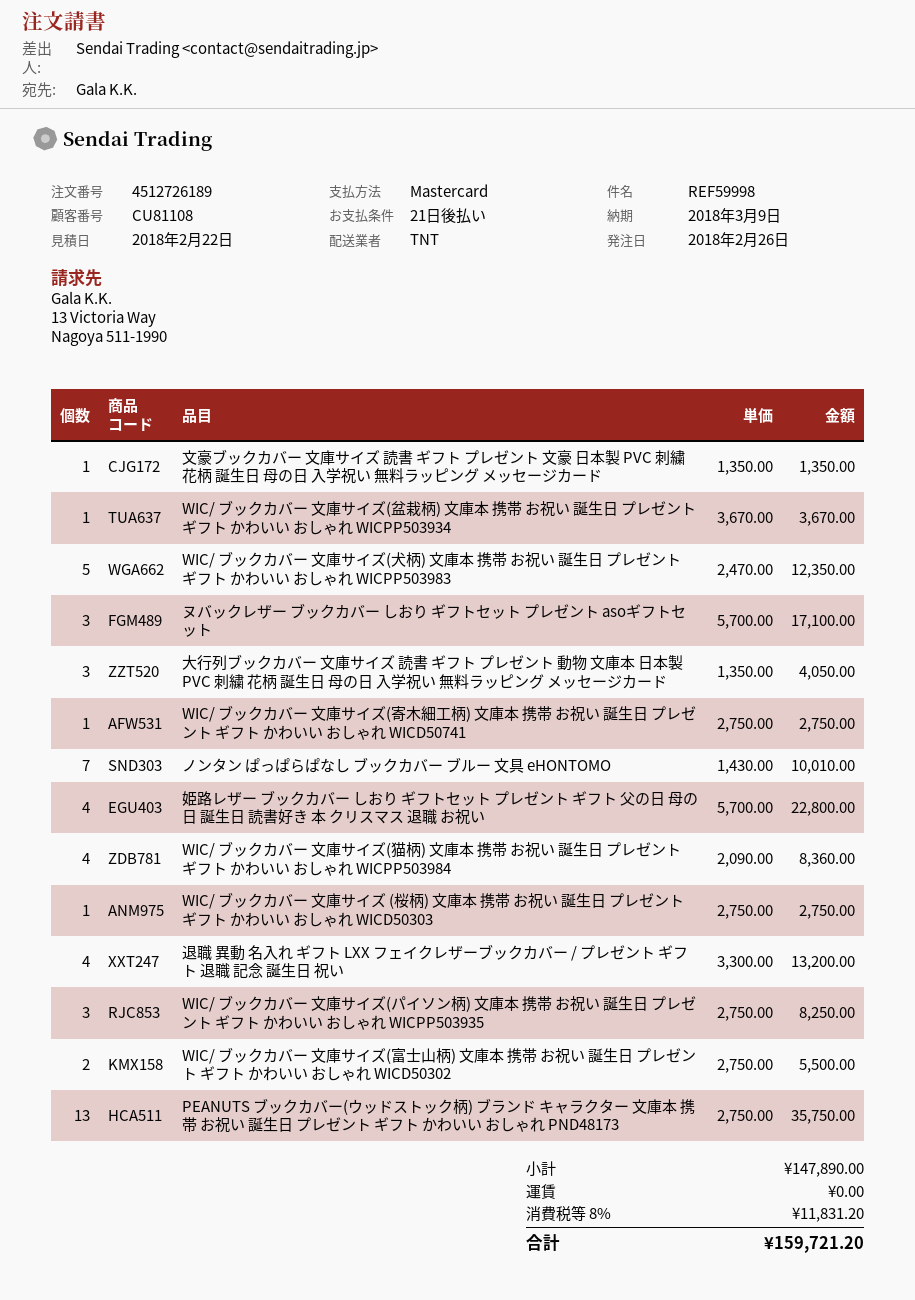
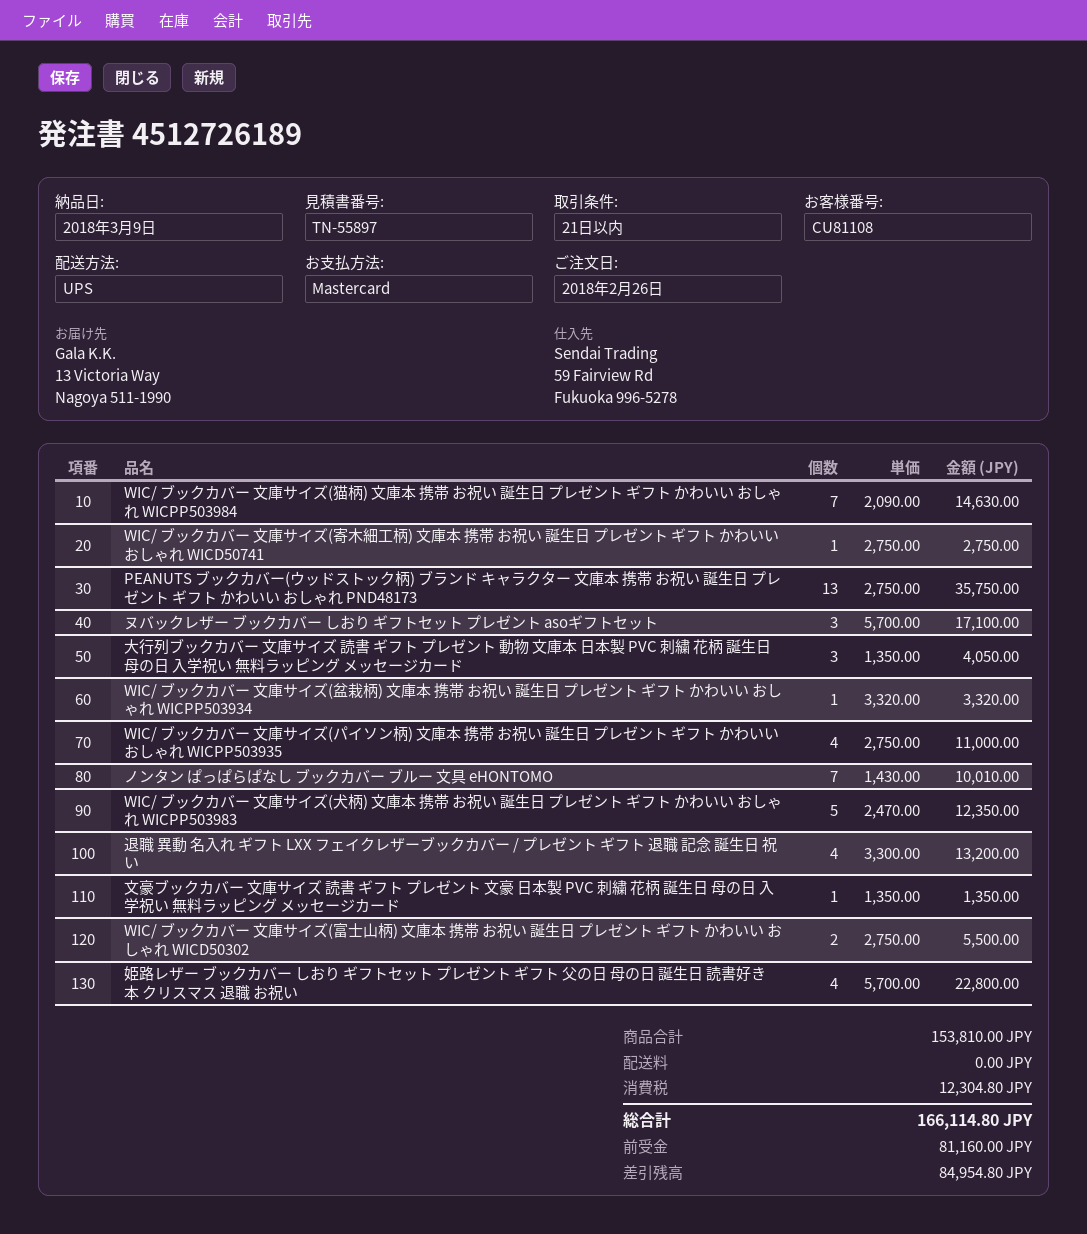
shipping method: TNT -> UPS
WIC/ ブックカバー 文庫サイズ(盆栽柄) 文庫本 携帯 お祝い 誕生日 プレゼント ギフト かわいい おしゃれ WICPP503934: 1 x 3670.00 = 3670.00 -> 1 x 3320.00 = 3320.00
WIC/ ブックカバー 文庫サイズ(猫柄) 文庫本 携帯 お祝い 誕生日 プレゼント ギフト かわいい おしゃれ WICPP503984: 4 x 2090.00 = 8360.00 -> 7 x 2090.00 = 14630.00
WIC/ ブックカバー 文庫サイズ (桜柄) 文庫本 携帯 お祝い 誕生日 プレゼント ギフト かわいい おしゃれ WICD50303: 1 x 2750.00 = 2750.00 -> none
WIC/ ブックカバー 文庫サイズ(パイソン柄) 文庫本 携帯 お祝い 誕生日 プレゼント ギフト かわいい おしゃれ WICPP503935: 3 x 2750.00 = 8250.00 -> 4 x 2750.00 = 11000.00
subtotal: 147890.00 -> 153810.00
tax: 11831.20 -> 12304.80
total: 159721.20 -> 166114.80

